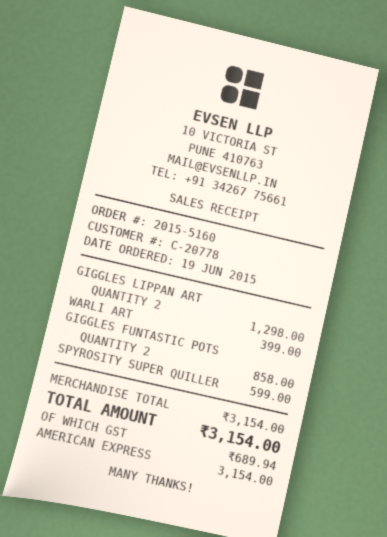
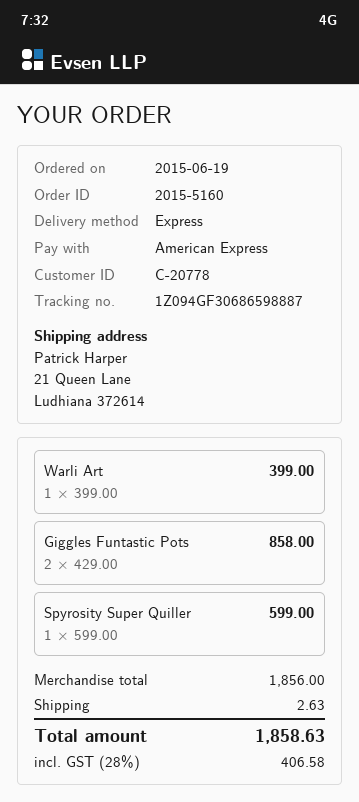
GIGGLES LIPPAN ART: 2 for 1298.00 -> none
subtotal: 3154.00 -> 1856.00
shipping: none -> 2.63
tax: 689.94 -> 406.58
total: 3154.00 -> 1858.63

